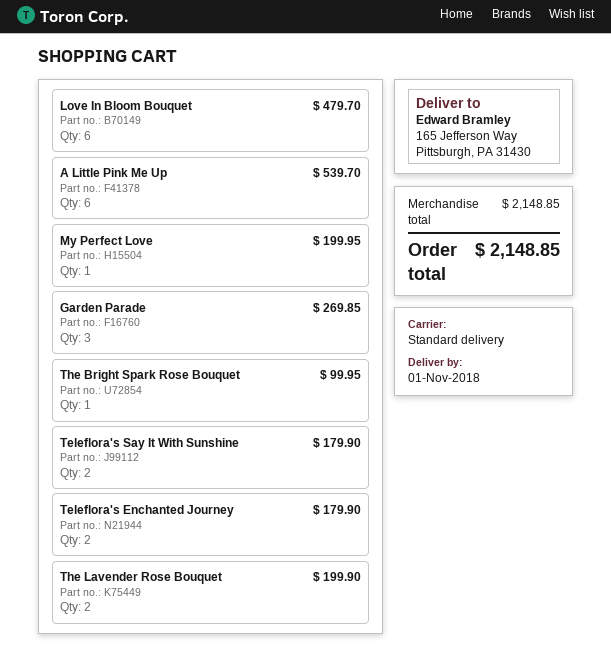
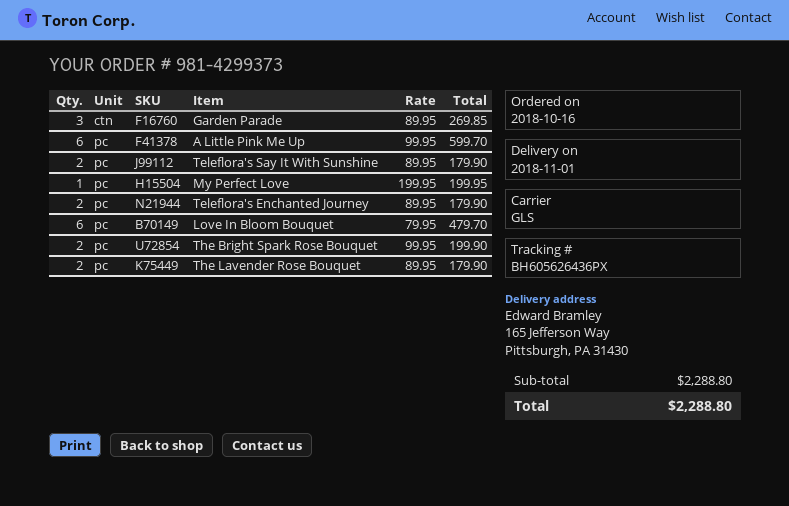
shipping method: standard -> GLS
A Little Pink Me Up: 6 for 539.70 -> 6 for 599.70
The Bright Spark Rose Bouquet: 1 for 99.95 -> 2 for 199.90
The Lavender Rose Bouquet: 2 for 199.90 -> 2 for 179.90
subtotal: 2148.85 -> 2288.80
total: 2148.85 -> 2288.80

